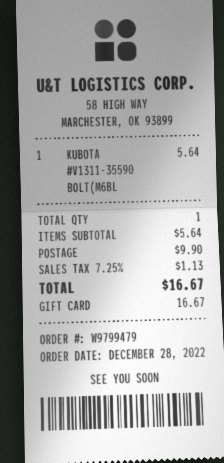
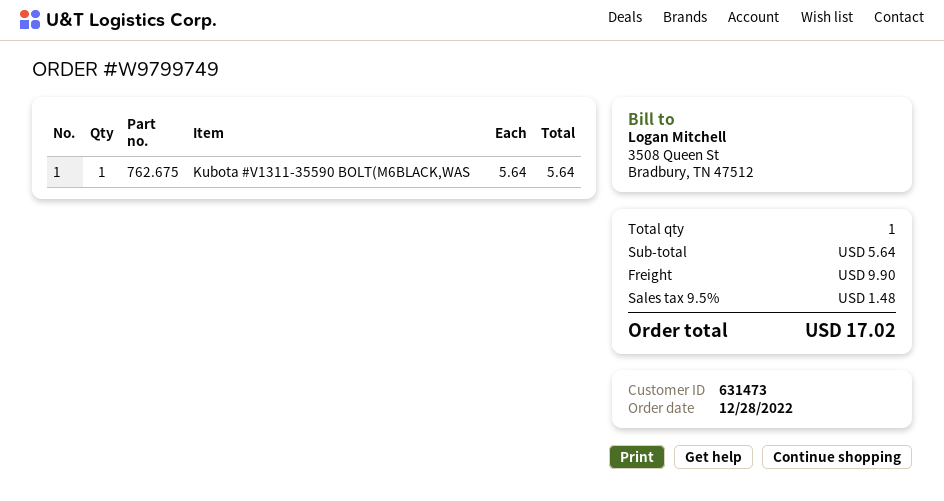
order number: W9799479 -> W9799749
tax: 7.25% = 1.13 -> 9.5% = 1.48
total: 16.67 -> 17.02

